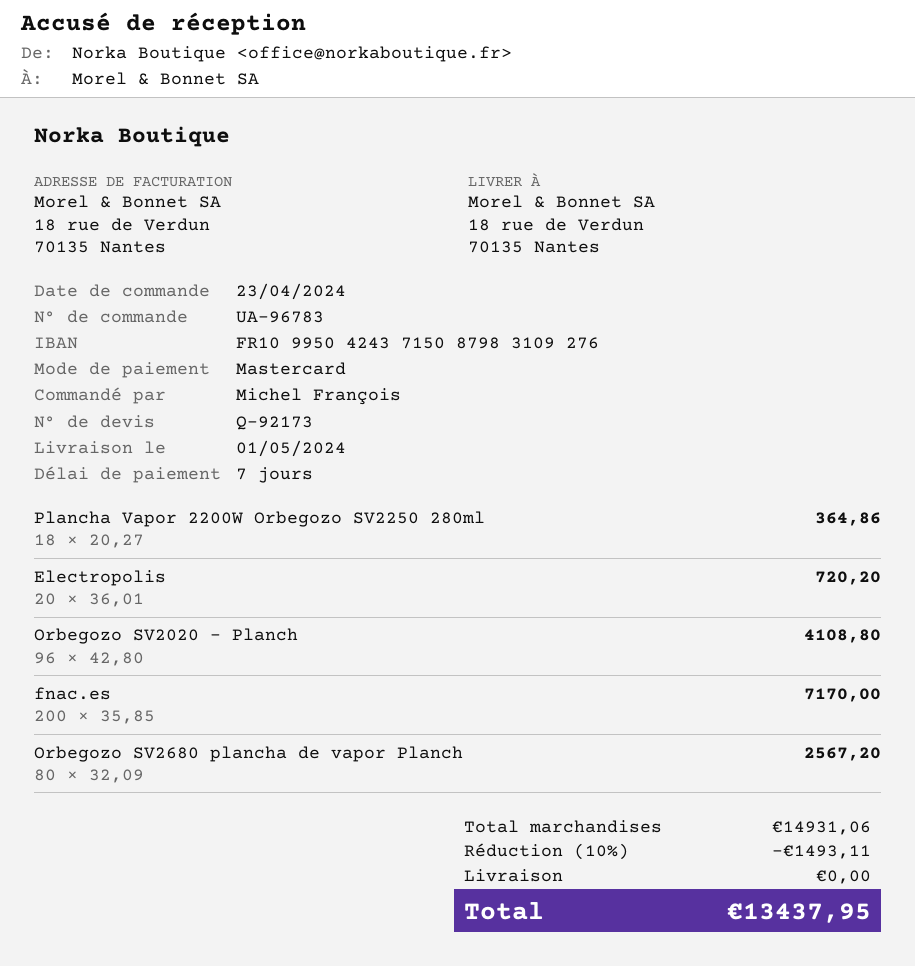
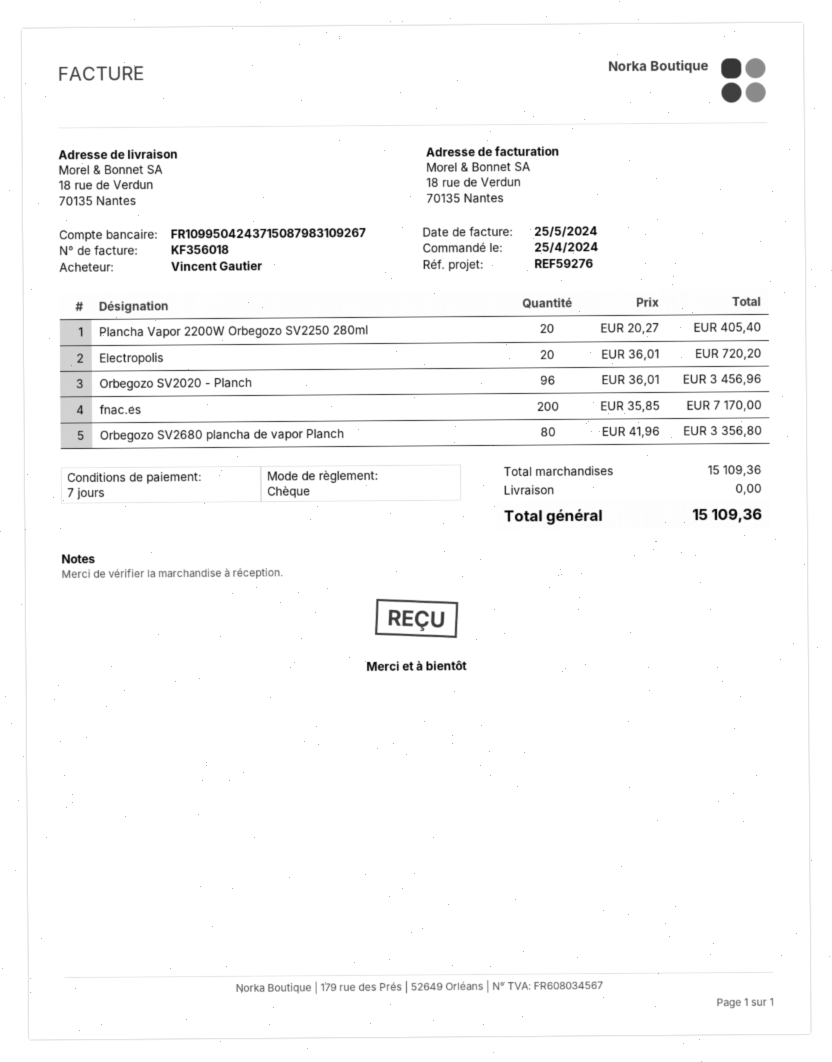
order date: 2024-04-23 -> 2024-04-25
ordered by: Michel François -> Vincent Gautier
payment method: Mastercard -> cheque
bank account: FR1099504243715087983109276 -> FR1099504243715087983109267
Plancha Vapor 2200W Orbegozo SV2250 280ml: 18 x 20.27 = 364.86 -> 20 x 20.27 = 405.40
Orbegozo SV2020 - Planch: 96 x 42.80 = 4108.80 -> 96 x 36.01 = 3456.96
Orbegozo SV2680 plancha de vapor Planch: 80 x 32.09 = 2567.20 -> 80 x 41.96 = 3356.80
subtotal: 14931.06 -> 15109.36
discount: 10% = 1493.11 -> none
total: 13437.95 -> 15109.36

